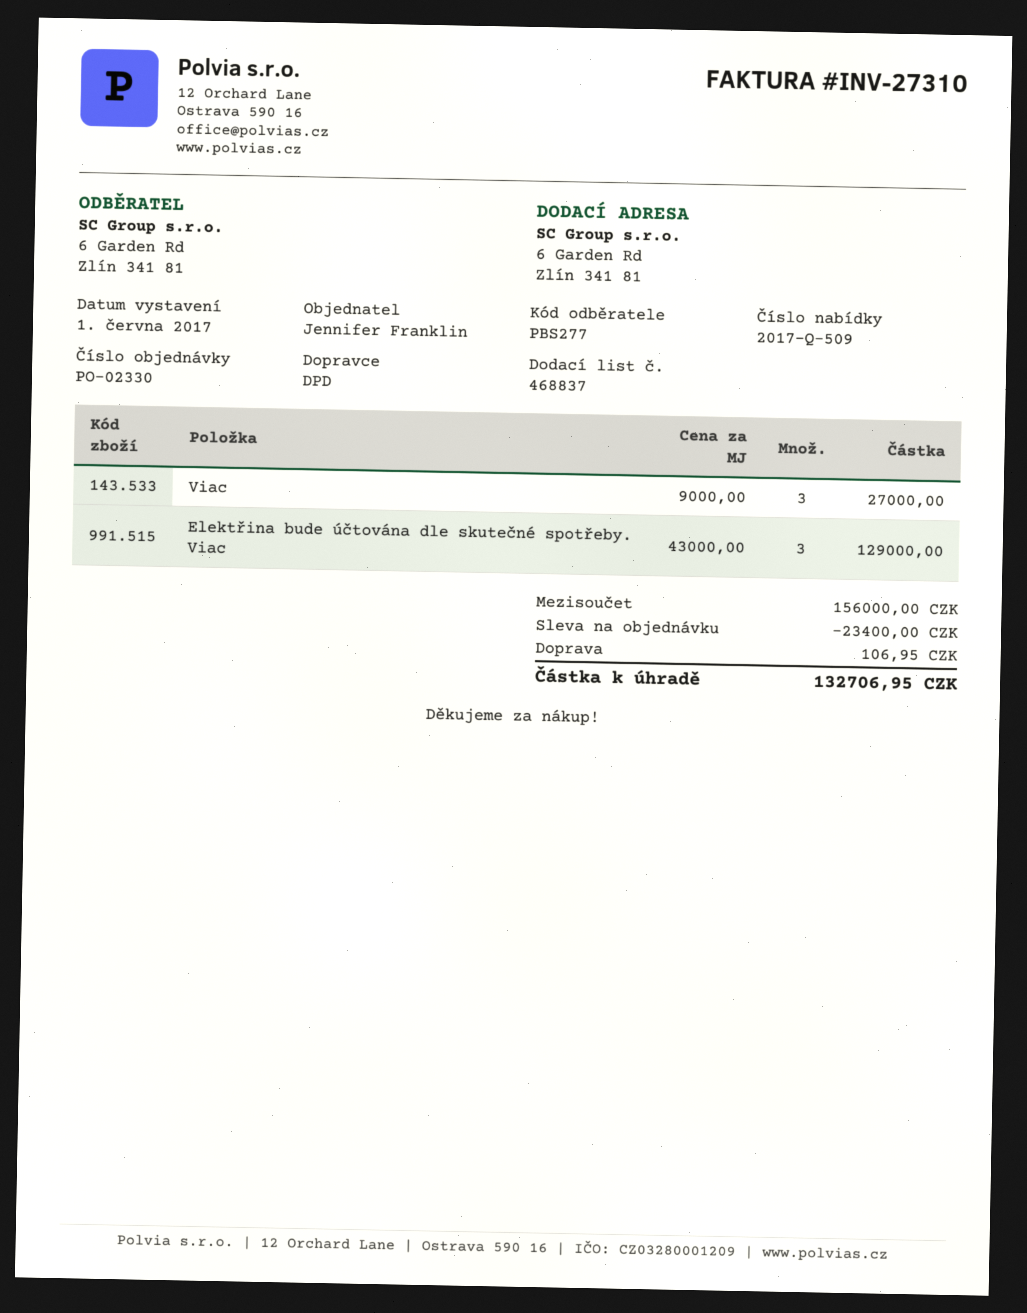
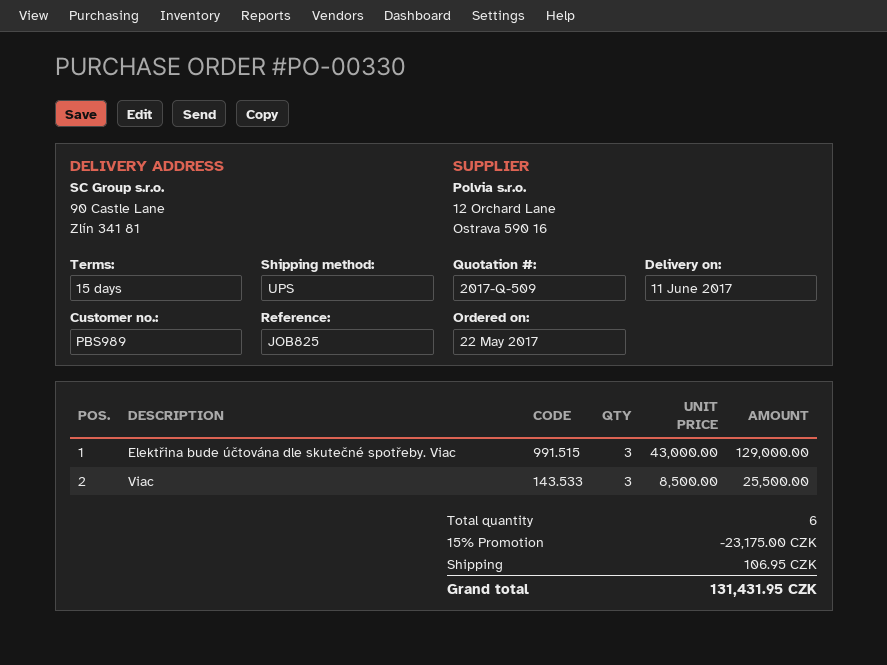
order number: PO-02330 -> PO-00330
customer number: PBS277 -> PBS989
shipping method: DPD -> UPS
ship to: 6 Garden Rd, Zlín 341 81 -> 90 Castle Lane, Zlín 341 81
Viac: 3 x 9000.00 = 27000.00 -> 3 x 8500.00 = 25500.00
discount: 23400.00 -> 23175.00
total: 132706.95 -> 131431.95

